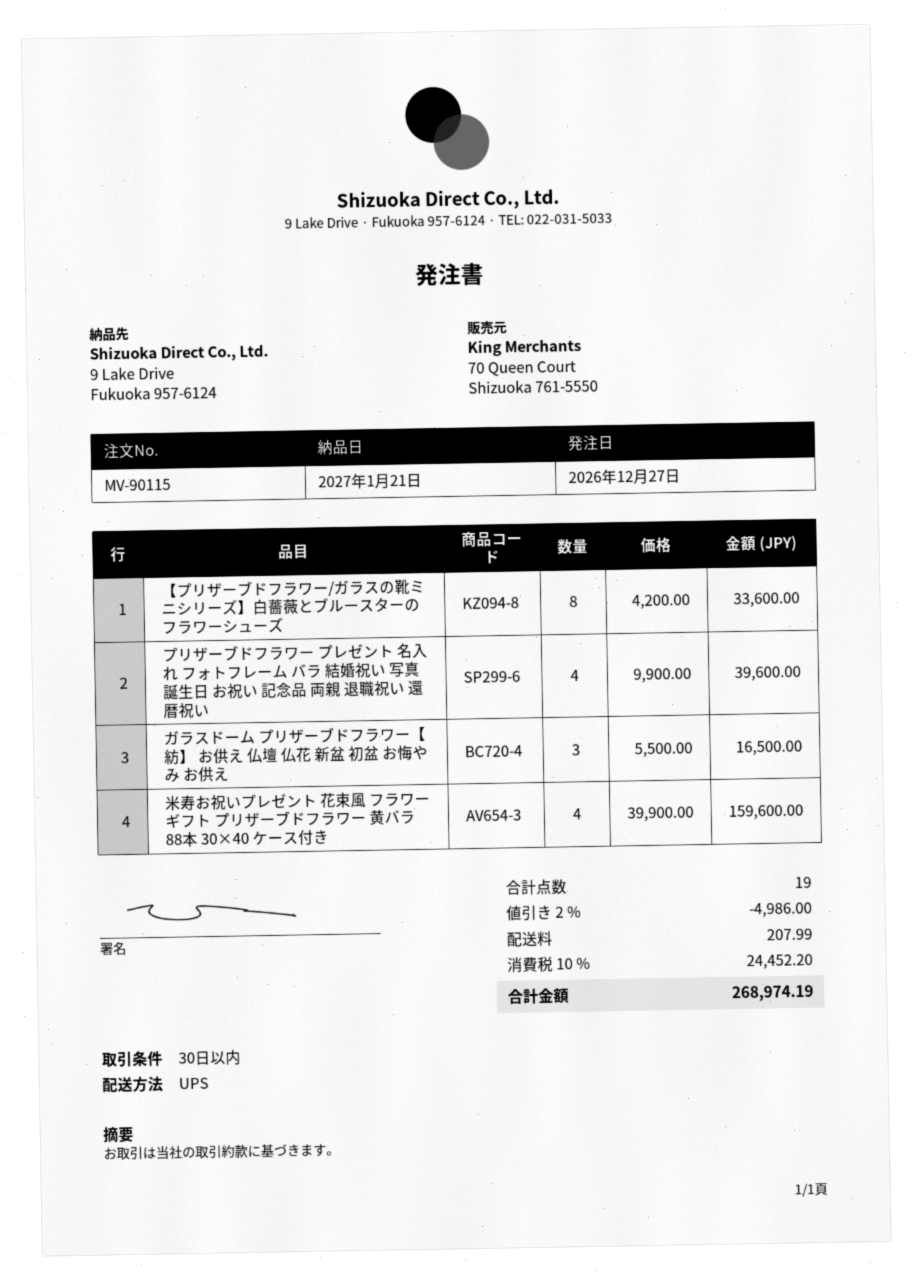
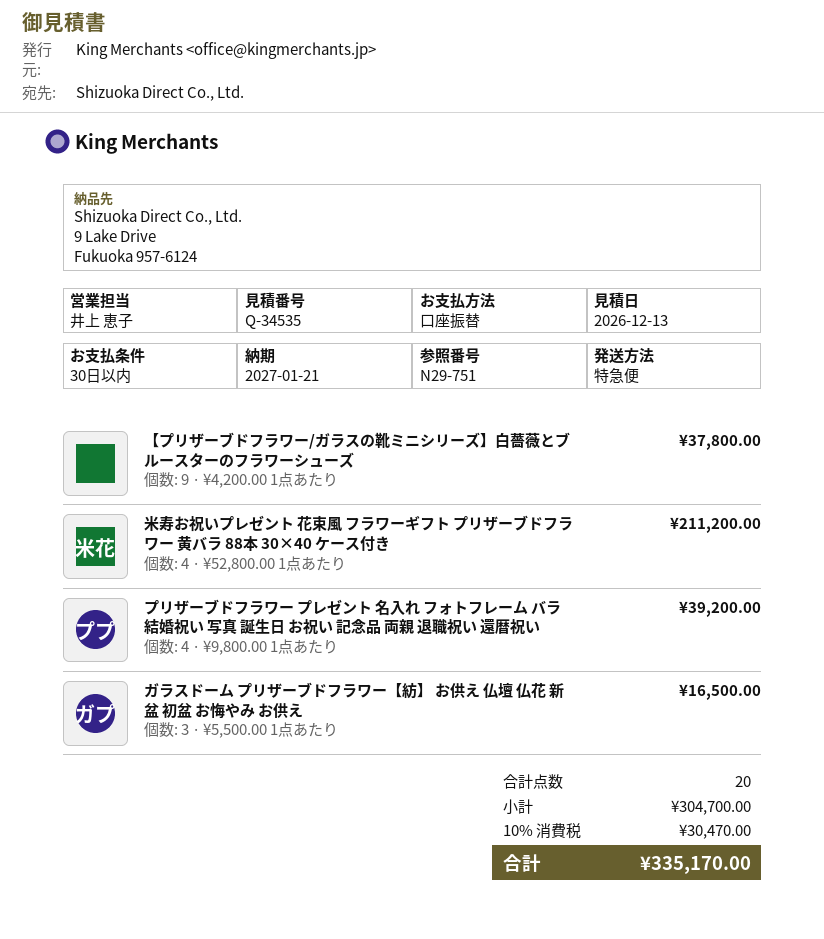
shipping method: UPS -> express
【プリザーブドフラワー/ガラスの靴ミニシリーズ】白薔薇とブルースターのフラワーシューズ: 8 x 4200.00 = 33600.00 -> 9 x 4200.00 = 37800.00
プリザーブドフラワー プレゼント 名入れ フォトフレーム バラ 結婚祝い 写真 誕生日 お祝い 記念品 両親 退職祝い 還暦祝い: 4 x 9900.00 = 39600.00 -> 4 x 9800.00 = 39200.00
米寿お祝いプレゼント 花束風 フラワーギフト プリザーブドフラワー 黄バラ 88本 30×40 ケース付き: 4 x 39900.00 = 159600.00 -> 4 x 52800.00 = 211200.00
total quantity: 19 -> 20
discount: 2% = 4986.00 -> none
shipping: 207.99 -> none
tax: 10% = 24452.20 -> 10% = 30470.00
total: 268974.19 -> 335170.00

